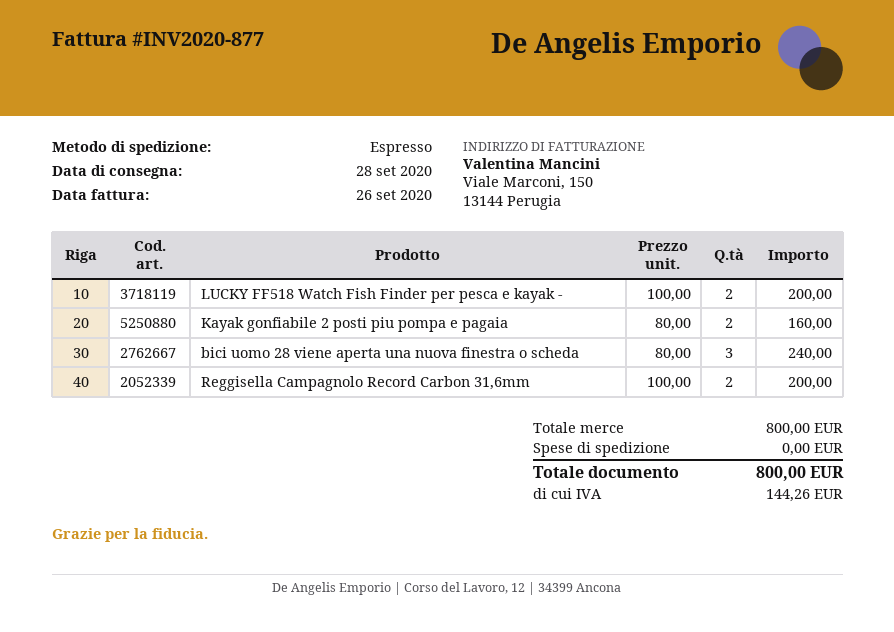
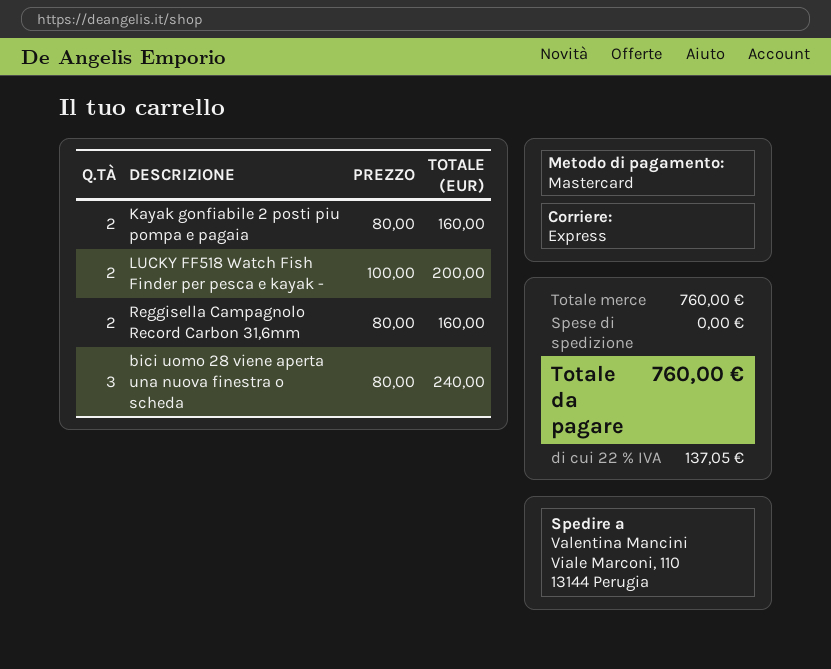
Reggisella Campagnolo Record Carbon 31,6mm: 2 x 100.00 = 200.00 -> 2 x 80.00 = 160.00
subtotal: 800.00 -> 760.00
tax: 144.26 -> 137.05
total: 800.00 -> 760.00

